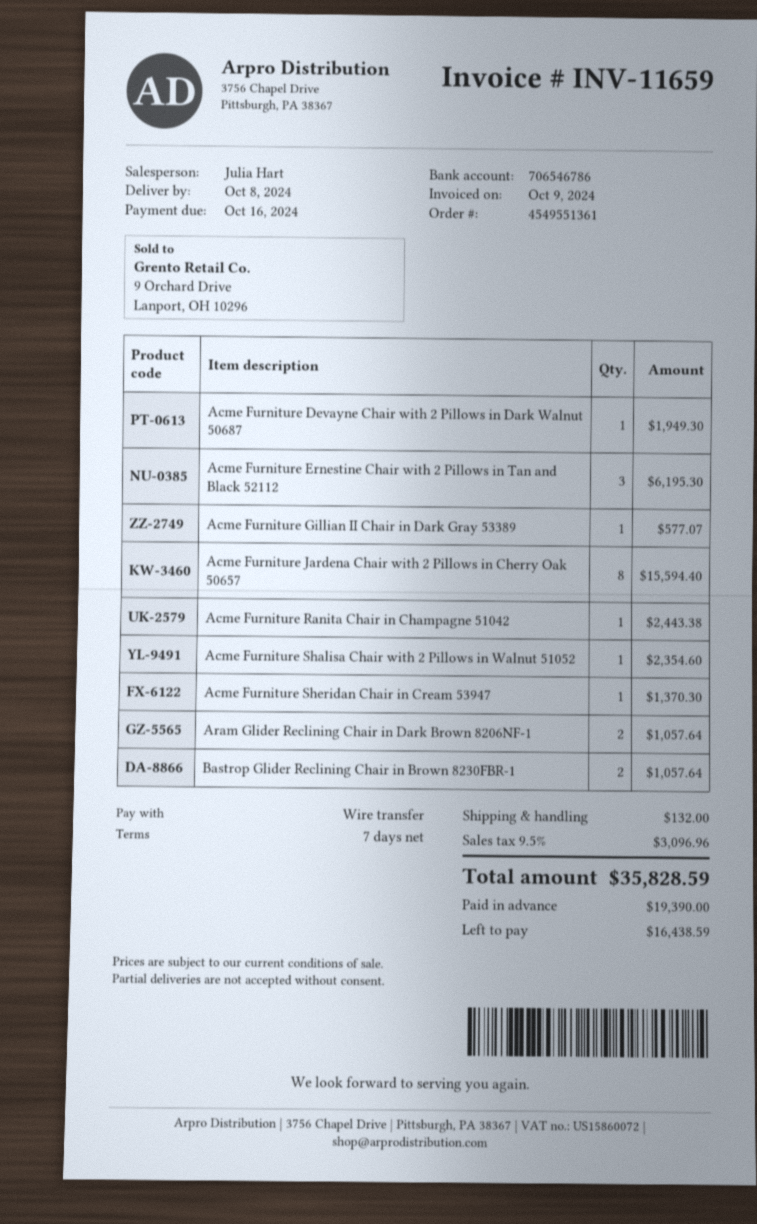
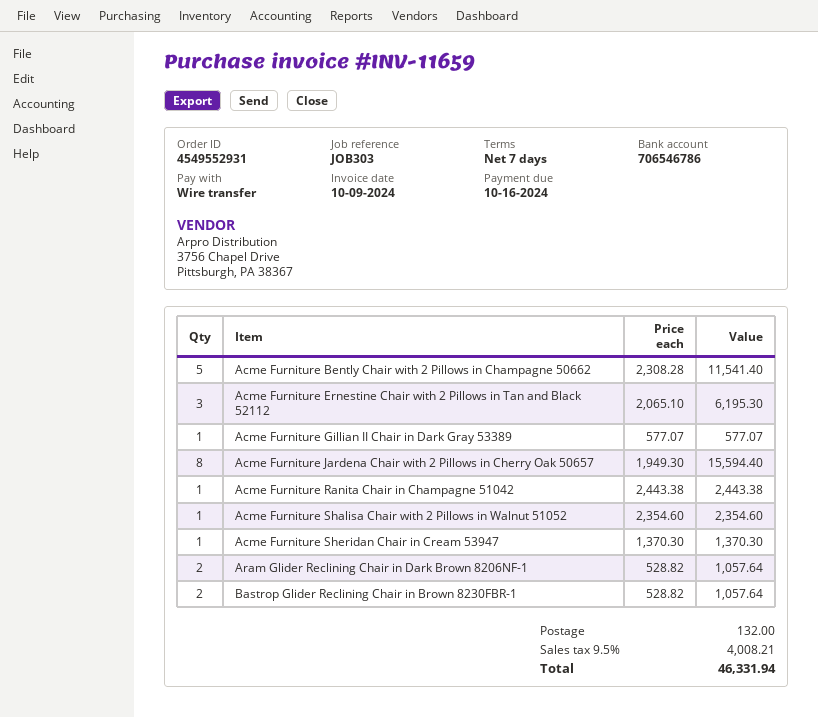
order number: 4549551361 -> 4549552931
Acme Furniture Devayne Chair with 2 Pillows in Dark Walnut 50687: 1 for 1949.30 -> none
Acme Furniture Bently Chair with 2 Pillows in Champagne 50662: none -> 5 for 11541.40
tax: 9.5% = 3096.96 -> 9.5% = 4008.21
total: 35828.59 -> 46331.94

